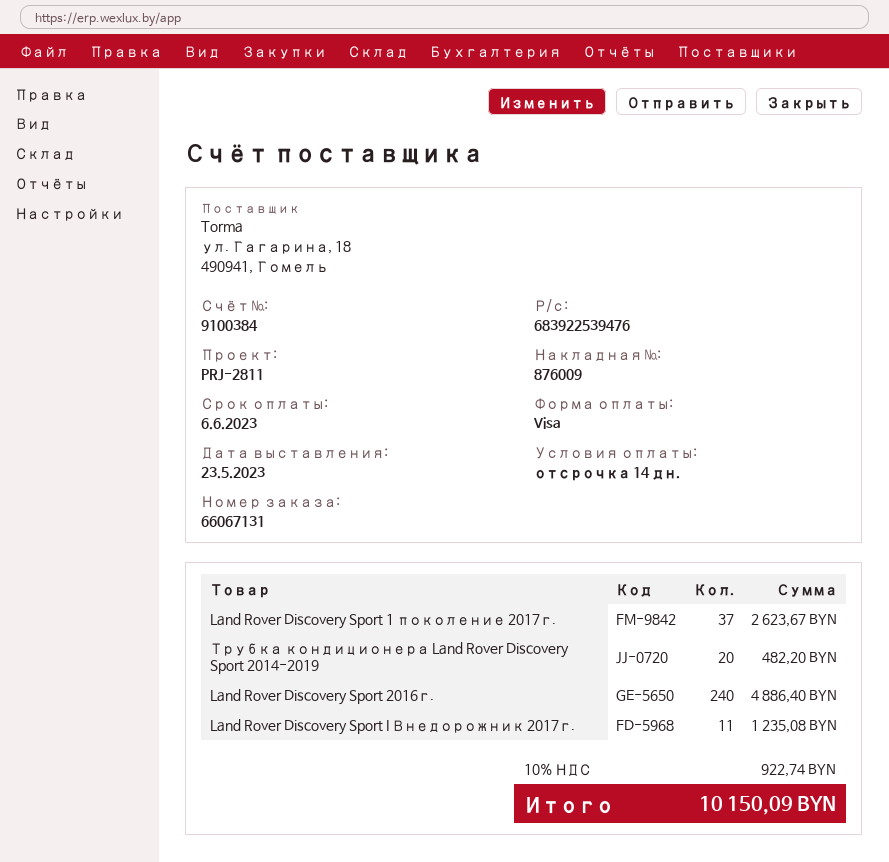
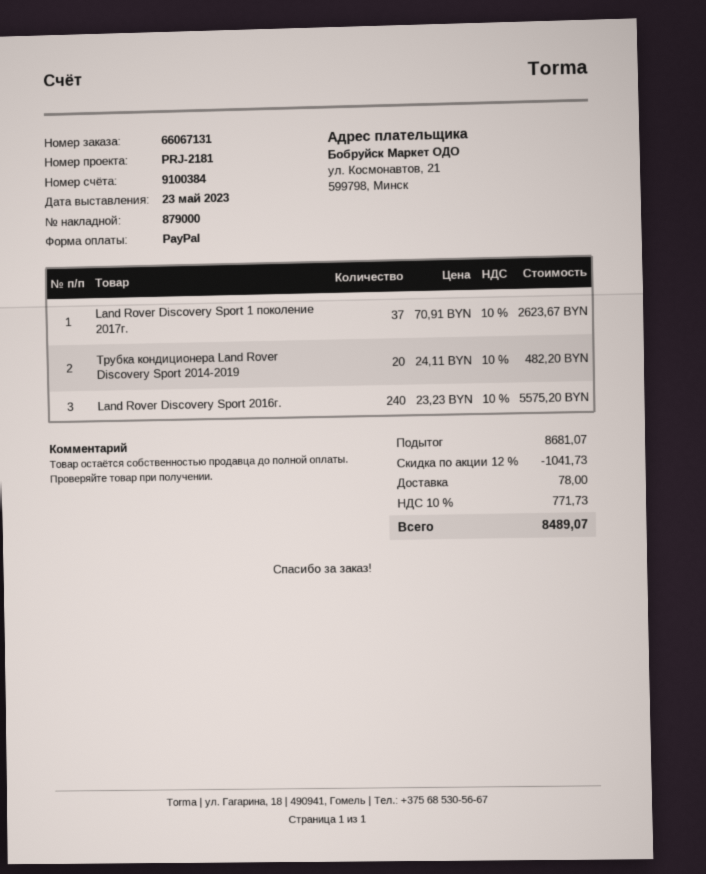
delivery note number: 876009 -> 879000
reference: PRJ-2811 -> PRJ-2181
payment method: Visa -> PayPal
Land Rover Discovery Sport 2016г.: 240 for 4886.40 -> 240 for 5575.20
Land Rover Discovery Sport I Внедорожник 2017г.: 11 for 1235.08 -> none
discount: none -> 12% = 1041.73
shipping: none -> 78.00
tax: 10% = 922.74 -> 10% = 771.73
total: 10150.09 -> 8489.07

